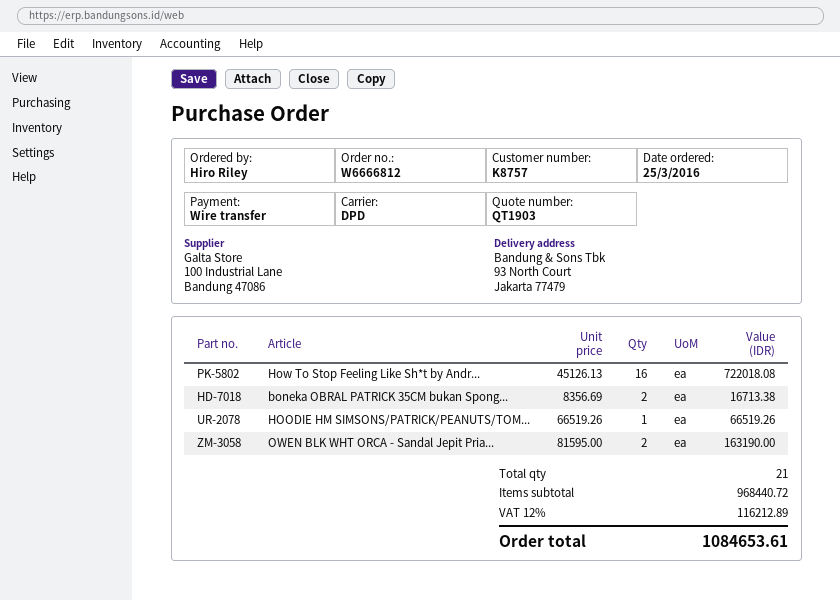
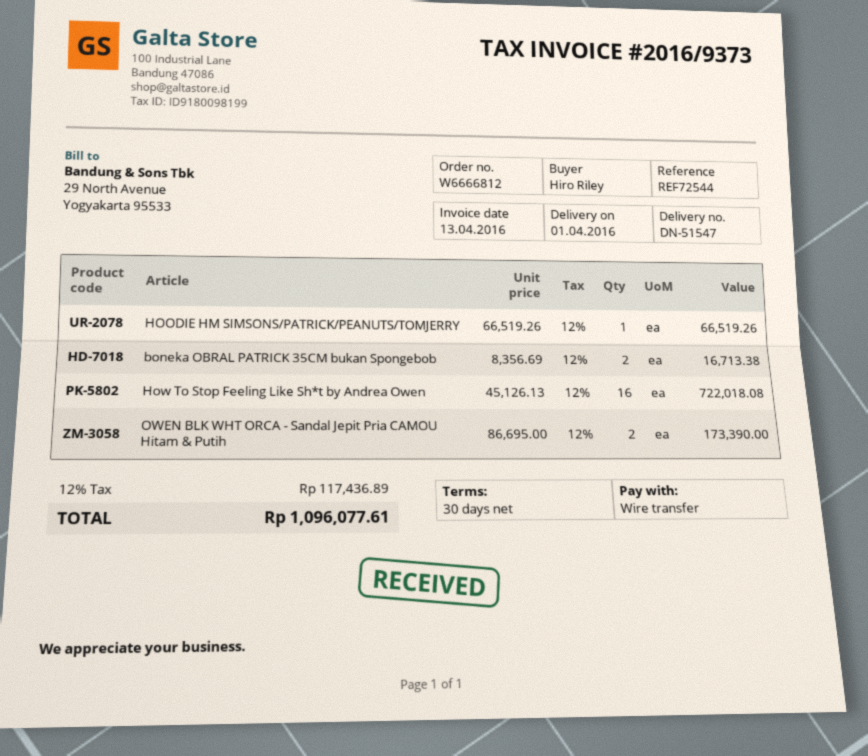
OWEN BLK WHT ORCA - Sandal Jepit Pria...: 2 x 81595.00 = 163190.00 -> 2 x 86695.00 = 173390.00
tax: 12% = 116212.89 -> 12% = 117436.89
total: 1084653.61 -> 1096077.61

